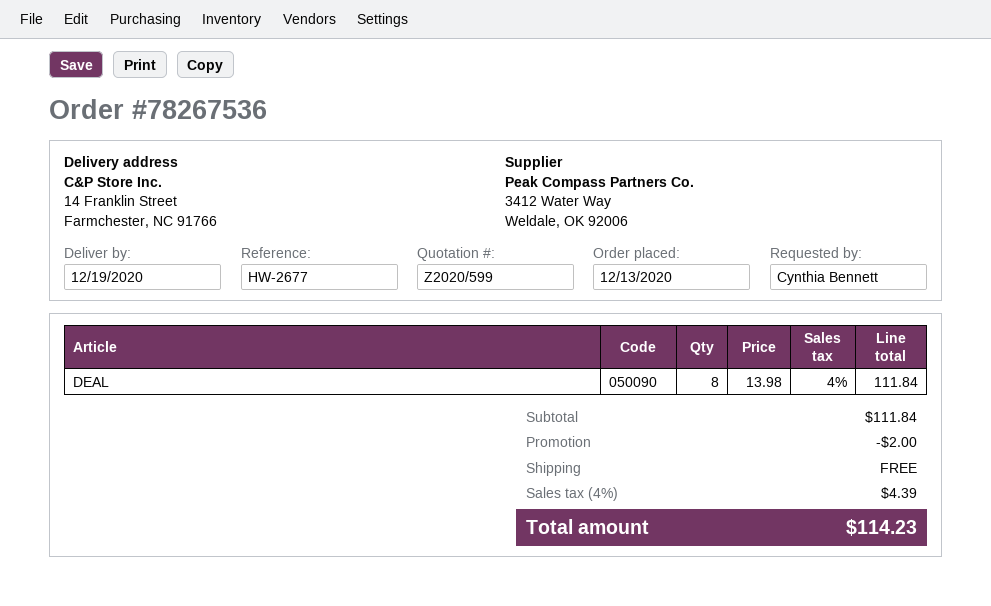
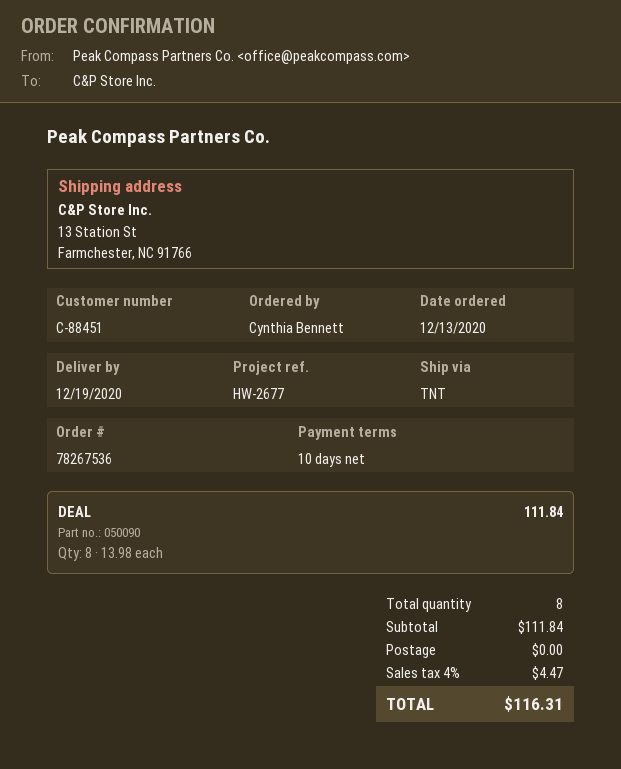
ship to: 14 Franklin Street, Farmchester, NC 91766 -> 13 Station St, Farmchester, NC 91766
discount: 2.00 -> none
tax: 4% = 4.39 -> 4% = 4.47
total: 114.23 -> 116.31

